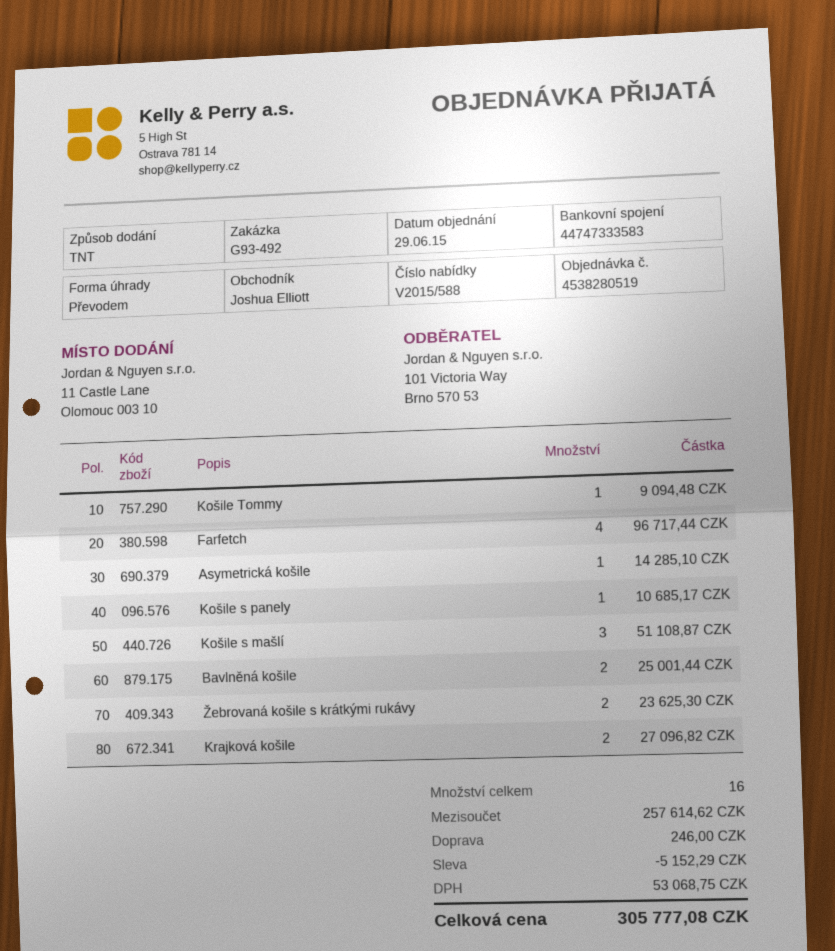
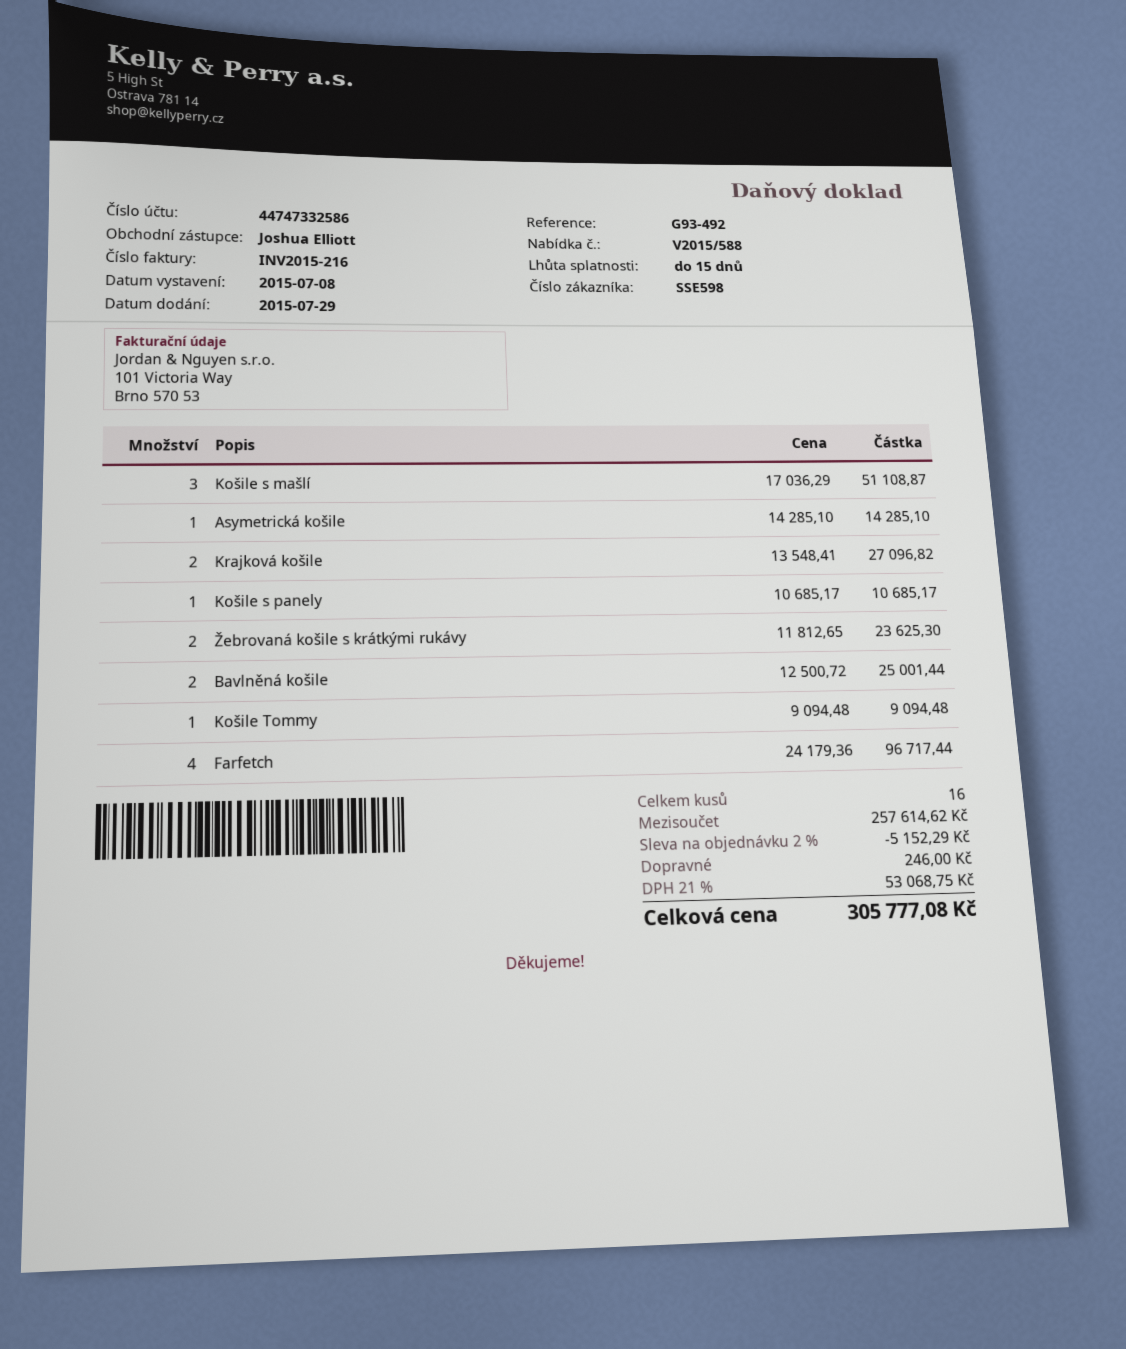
bank account: 44747333583 -> 44747332586

